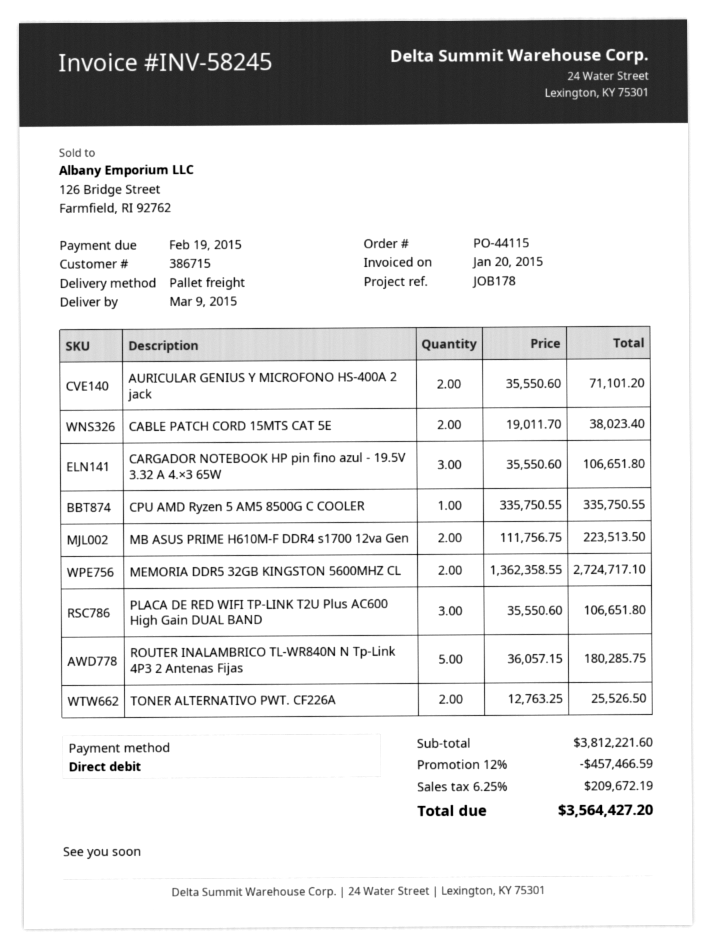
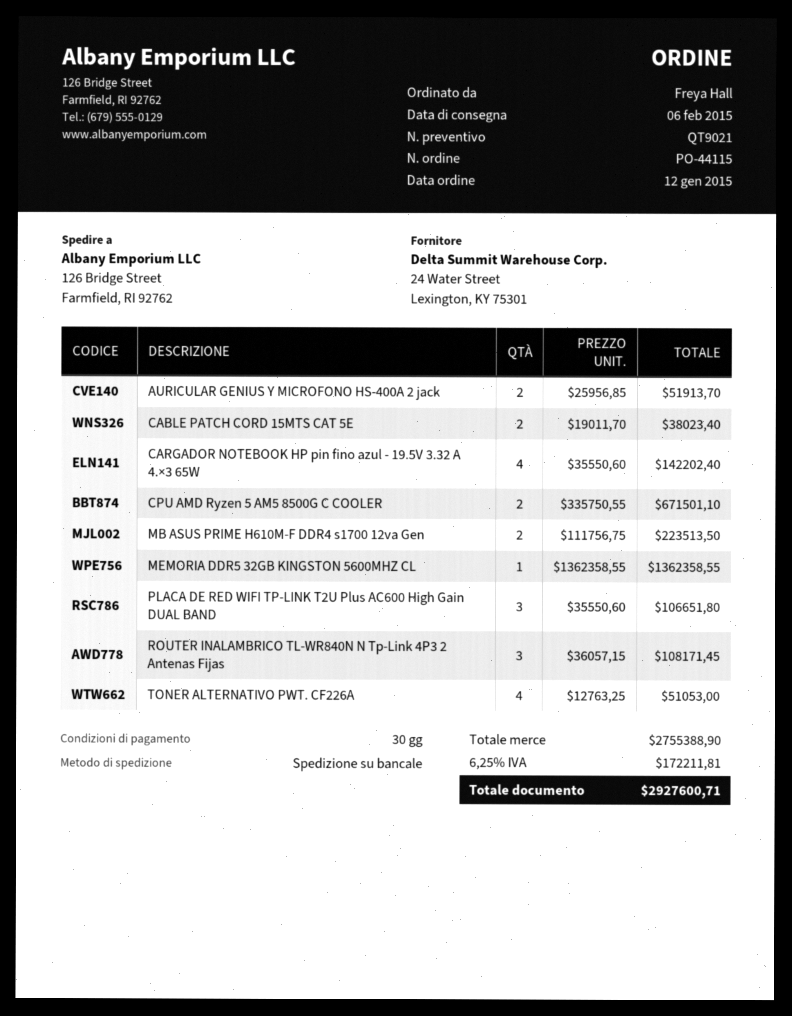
delivery date: 2015-03-09 -> 2015-02-06
AURICULAR GENIUS Y MICROFONO HS-400A 2 jack: 2 x 35550.60 = 71101.20 -> 2 x 25956.85 = 51913.70
CARGADOR NOTEBOOK HP pin fino azul - 19.5V 3.32 A 4.×3 65W: 3 x 35550.60 = 106651.80 -> 4 x 35550.60 = 142202.40
CPU AMD Ryzen 5 AM5 8500G C COOLER: 1 x 335750.55 = 335750.55 -> 2 x 335750.55 = 671501.10
MEMORIA DDR5 32GB KINGSTON 5600MHZ CL: 2 x 1362358.55 = 2724717.10 -> 1 x 1362358.55 = 1362358.55
ROUTER INALAMBRICO TL-WR840N N Tp-Link 4P3 2 Antenas Fijas: 5 x 36057.15 = 180285.75 -> 3 x 36057.15 = 108171.45
TONER ALTERNATIVO PWT. CF226A: 2 x 12763.25 = 25526.50 -> 4 x 12763.25 = 51053.00
subtotal: 3812221.60 -> 2755388.90
discount: 12% = 457466.59 -> none
tax: 6.25% = 209672.19 -> 6.25% = 172211.81
total: 3564427.20 -> 2927600.71

